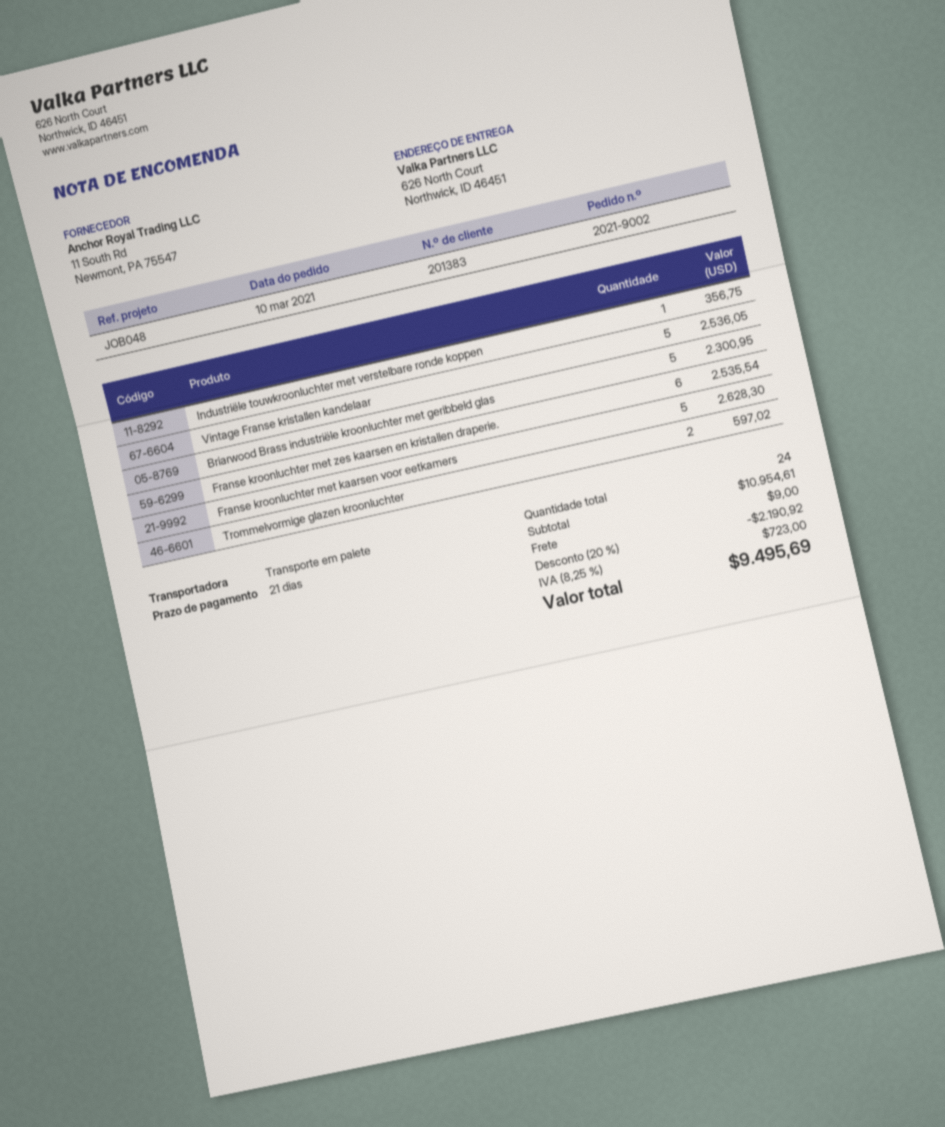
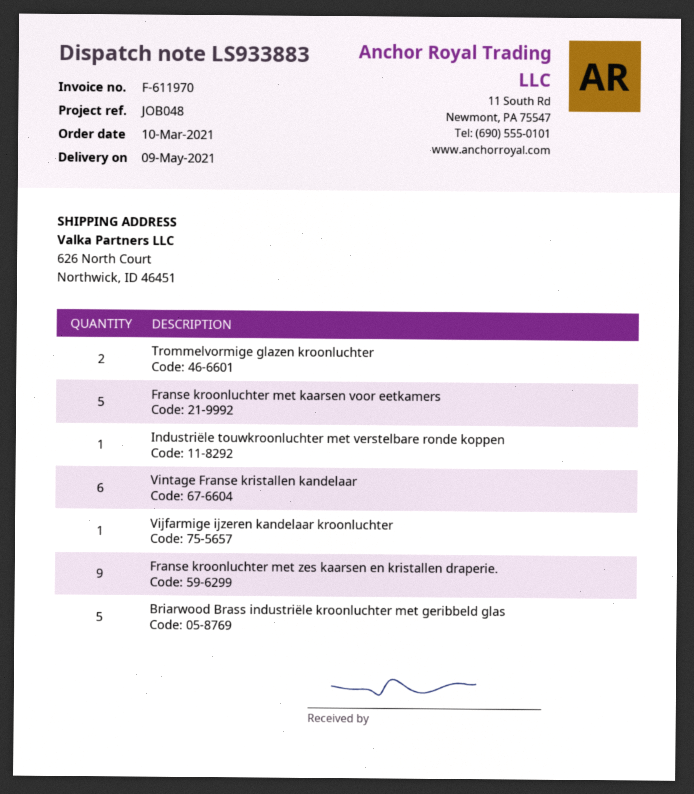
Vintage Franse kristallen kandelaar: 5 -> 6
Franse kroonluchter met zes kaarsen en kristallen draperie.: 6 -> 9
Vijfarmige ijzeren kandelaar kroonluchter: none -> 1

